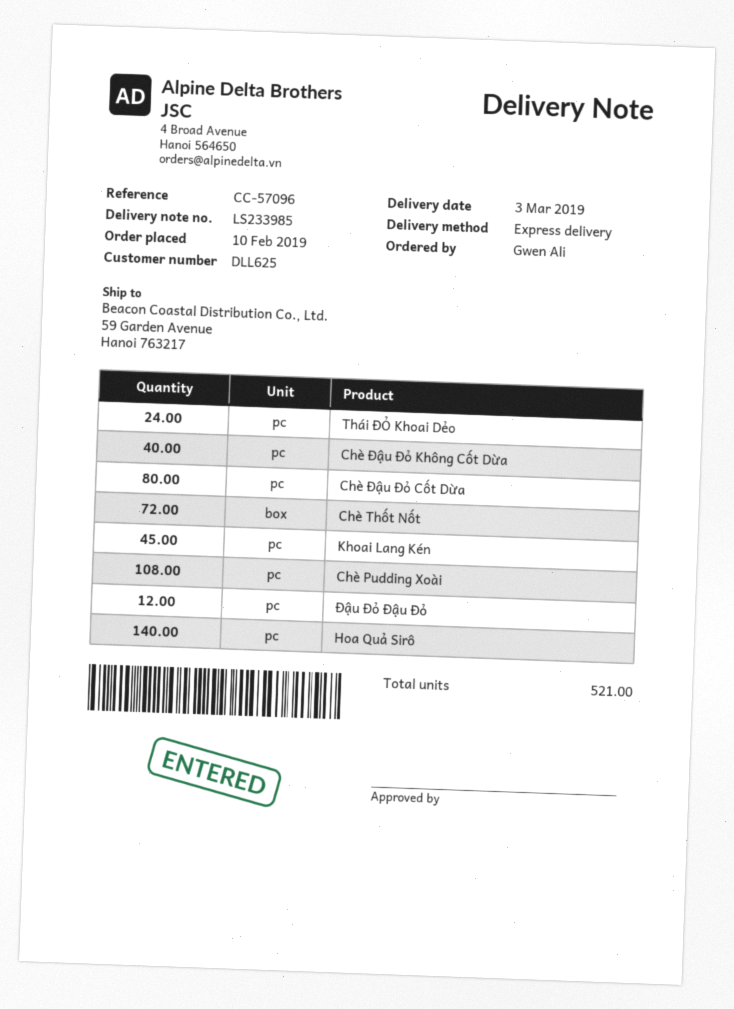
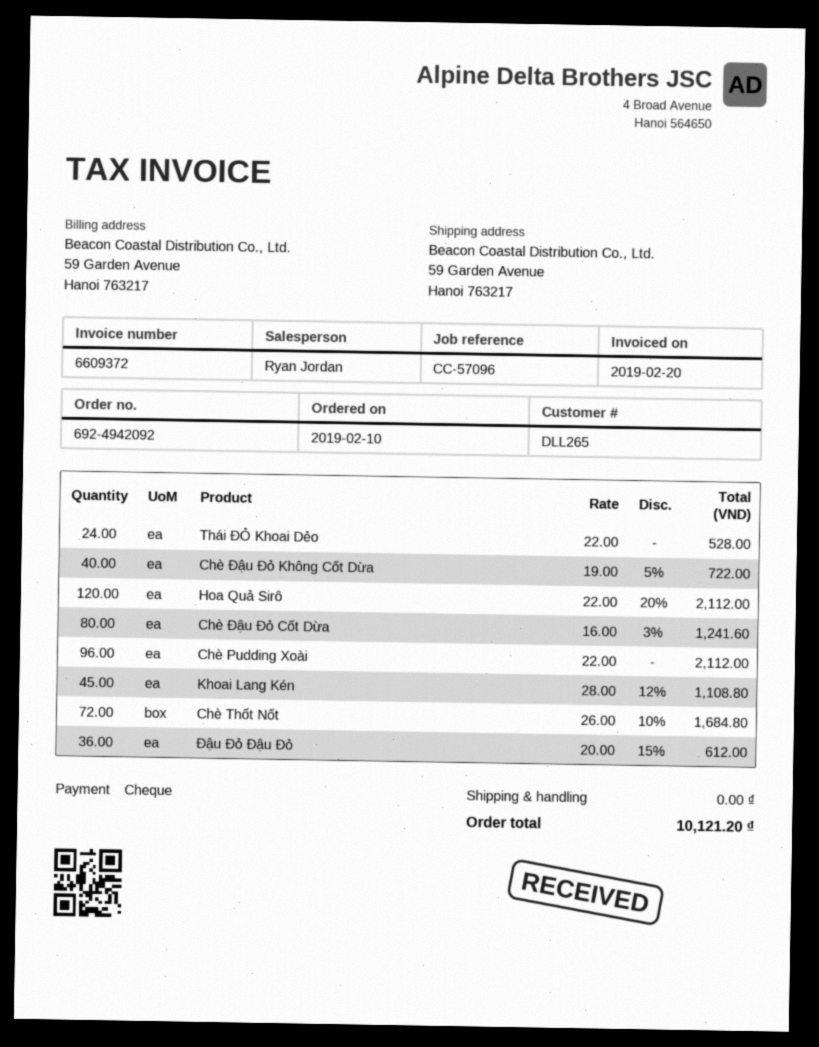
customer number: DLL625 -> DLL265
Chè Pudding Xoài: 108 -> 96
Đậu Đỏ Đậu Đỏ: 12 -> 36
Hoa Quả Sirô: 140 -> 120

